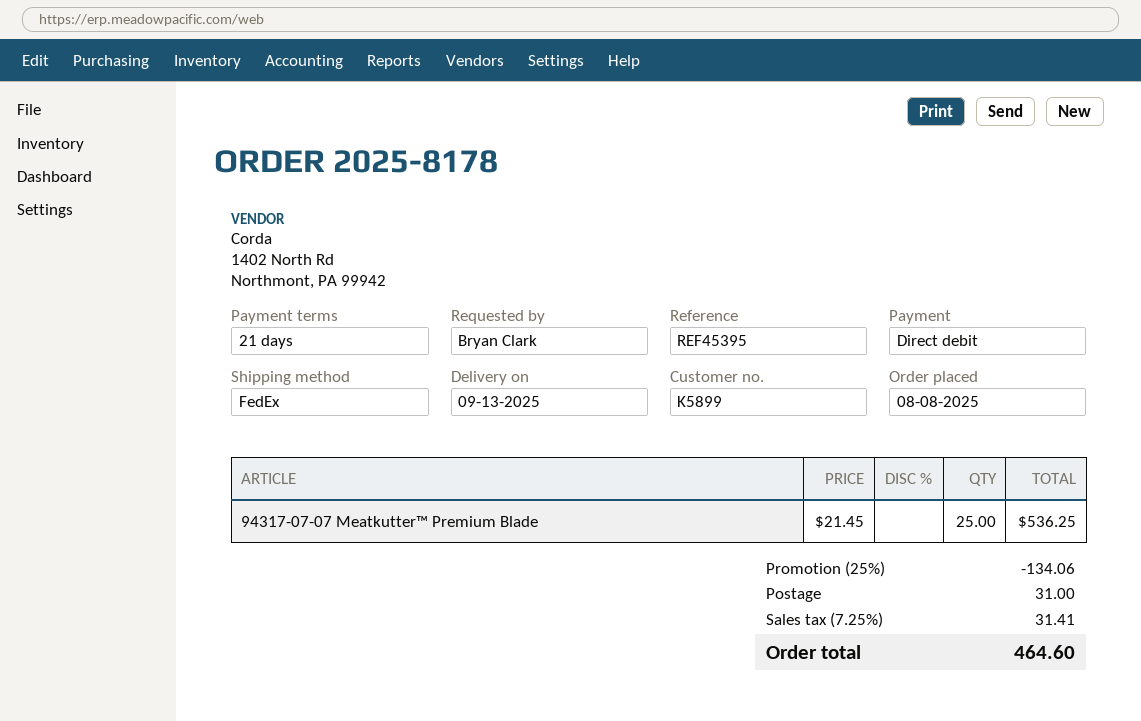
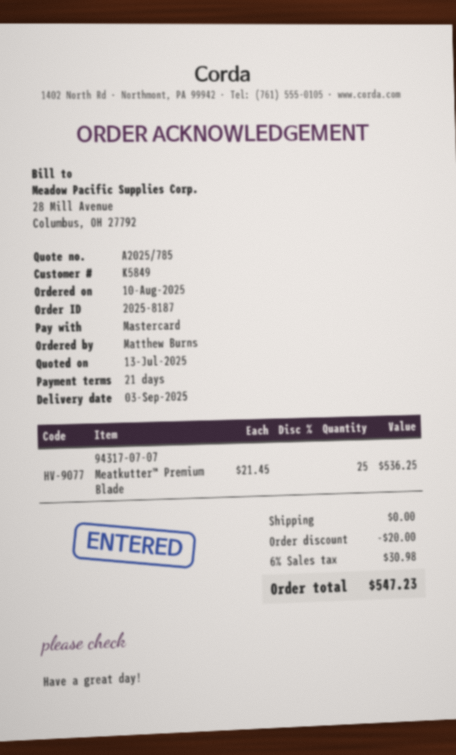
order number: 2025-8178 -> 2025-8187
order date: 2025-08-08 -> 2025-08-10
delivery date: 2025-09-13 -> 2025-09-03
customer number: K5899 -> K5849
ordered by: Bryan Clark -> Matthew Burns
payment method: direct debit -> Mastercard
discount: 134.06 -> 20.00
shipping: 31.00 -> 0.00
tax: 7.25% = 31.41 -> 6% = 30.98
total: 464.60 -> 547.23

